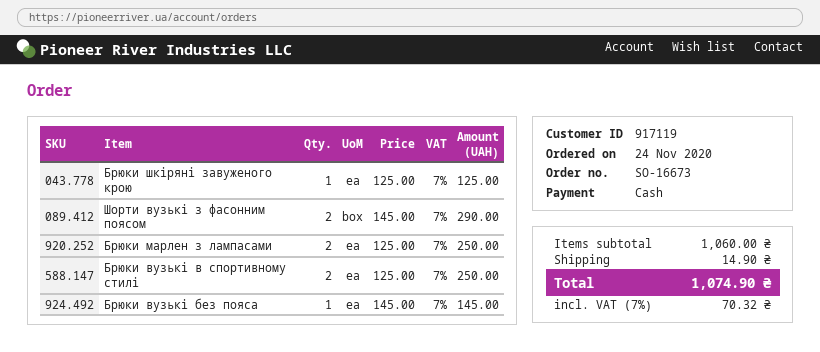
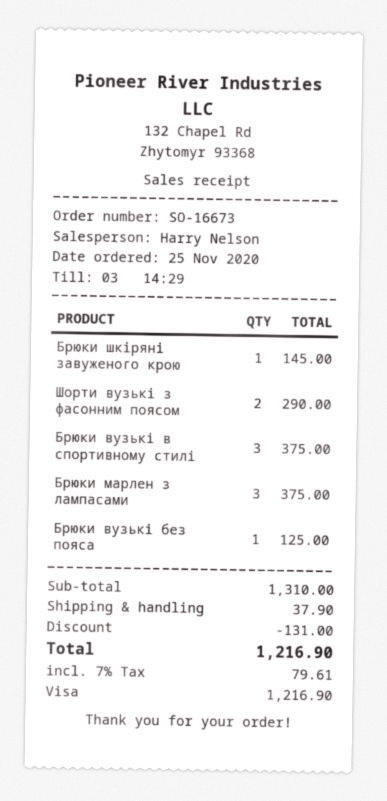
order date: 2020-11-24 -> 2020-11-25
payment method: cash -> Visa
Брюки шкіряні завуженого крою: 1 for 125.00 -> 1 for 145.00
Брюки марлен з лампасами: 2 for 250.00 -> 3 for 375.00
Брюки вузькі в спортивному стилі: 2 for 250.00 -> 3 for 375.00
Брюки вузькі без пояса: 1 for 145.00 -> 1 for 125.00
subtotal: 1060.00 -> 1310.00
discount: none -> 131.00
shipping: 14.90 -> 37.90
tax: 7% = 70.32 -> 7% = 79.61
total: 1074.90 -> 1216.90

